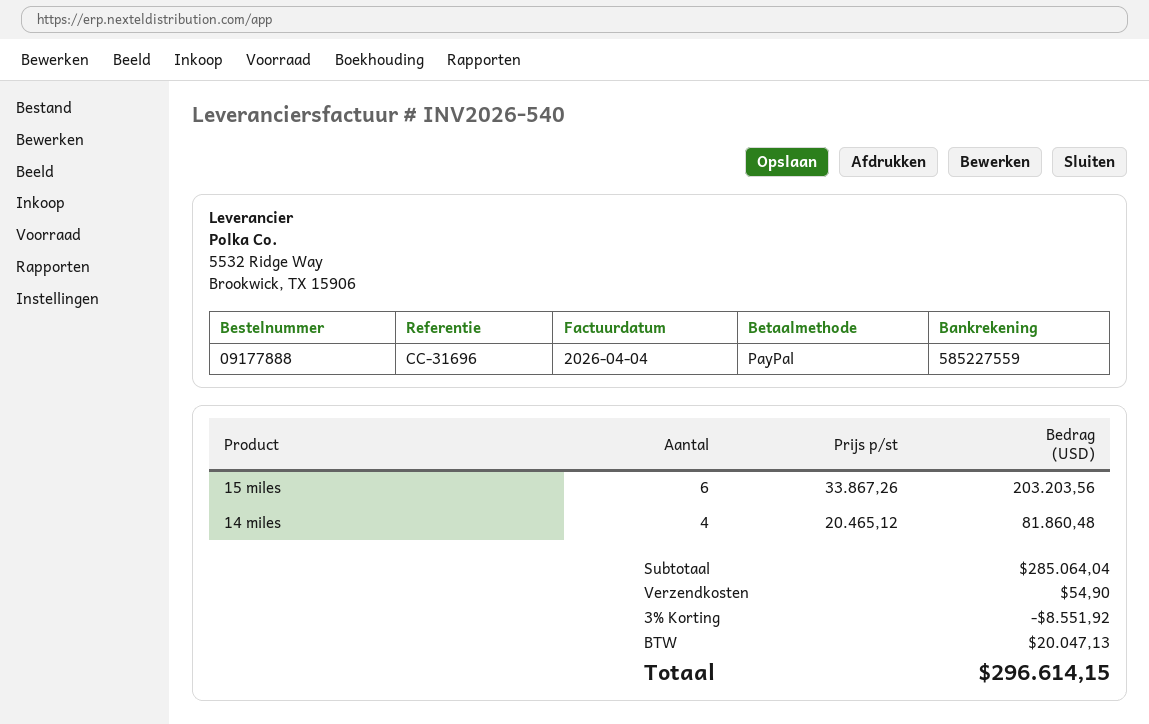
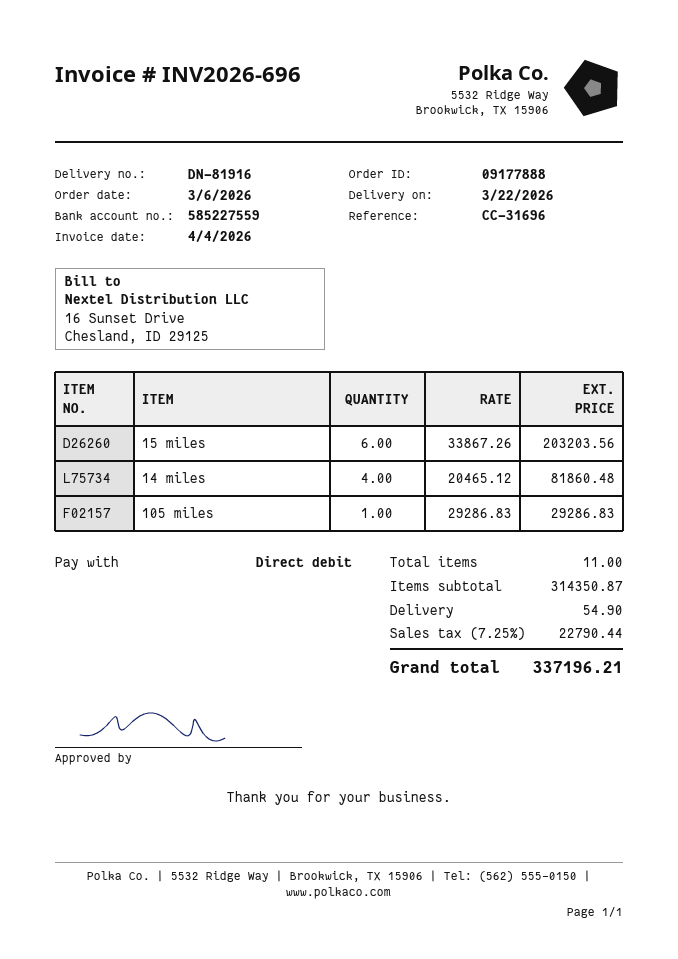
invoice number: INV2026-540 -> INV2026-696
payment method: PayPal -> direct debit
105 miles: none -> 1 x 29286.83 = 29286.83
subtotal: 285064.04 -> 314350.87
discount: 3% = 8551.92 -> none
tax: 20047.13 -> 22790.44
total: 296614.15 -> 337196.21

